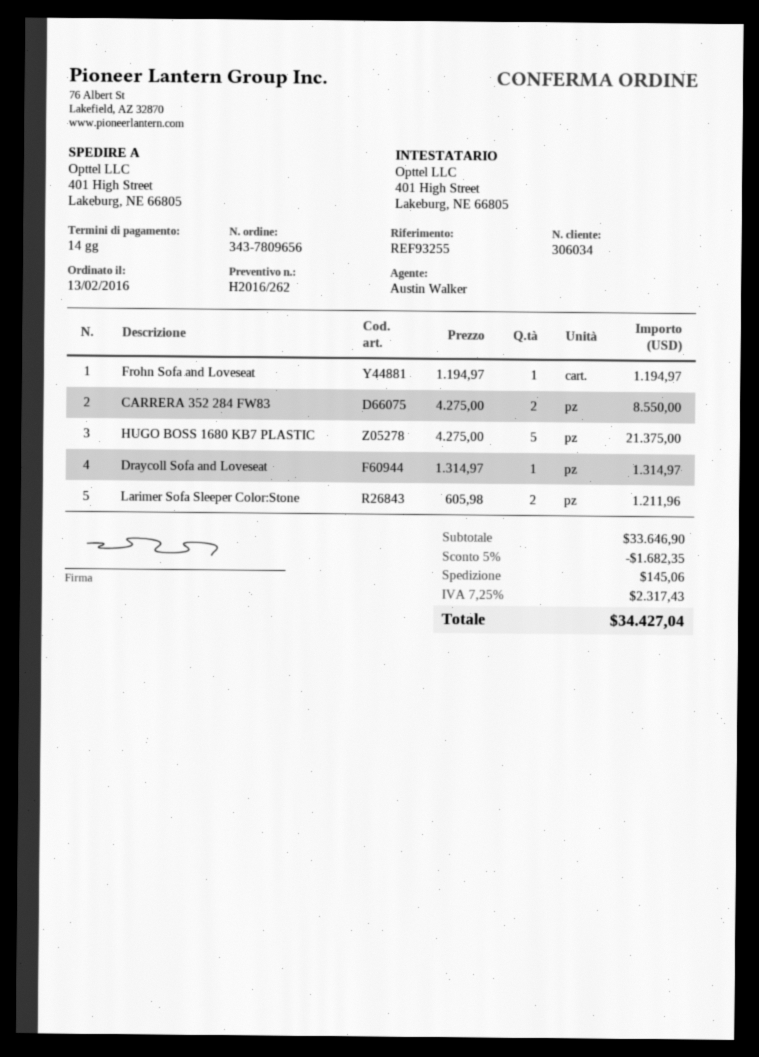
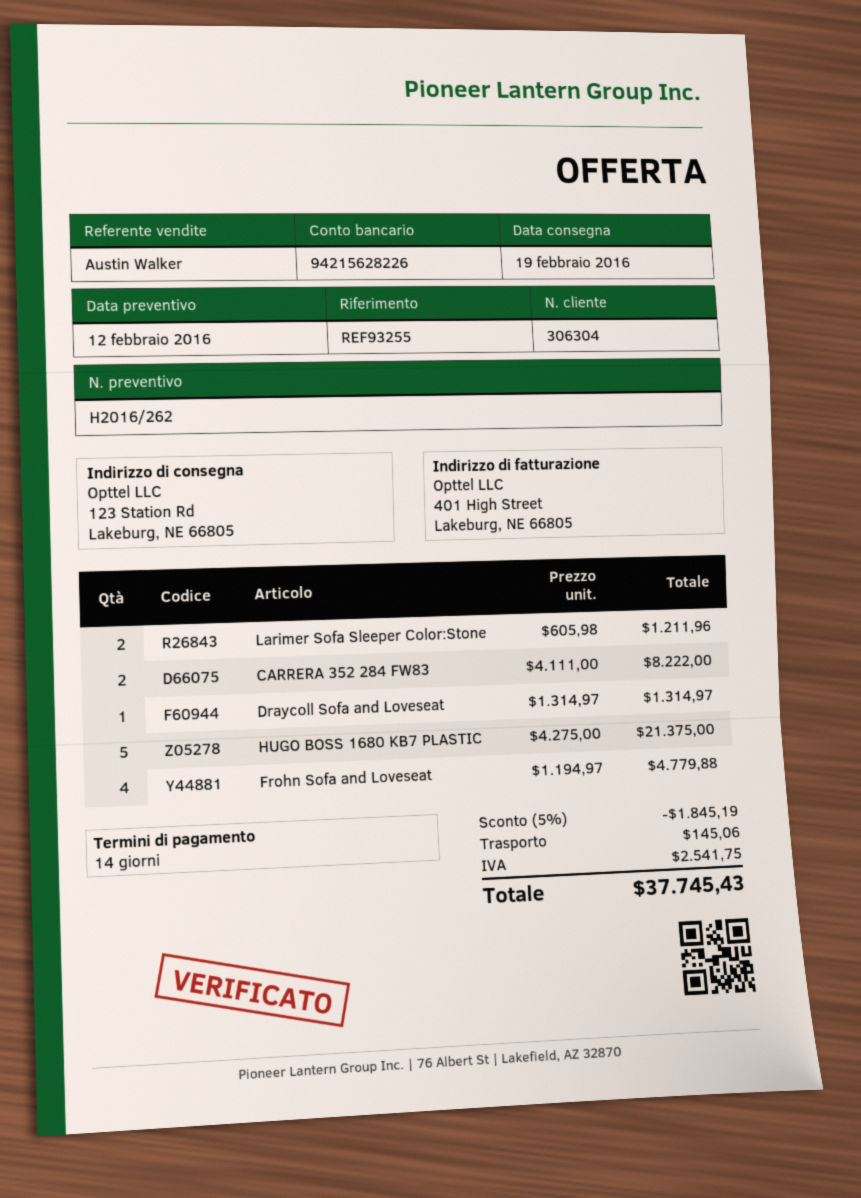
customer number: 306034 -> 306304
ship to: 401 High Street, Lakeburg, NE 66805 -> 123 Station Rd, Lakeburg, NE 66805
Frohn Sofa and Loveseat: 1 x 1194.97 = 1194.97 -> 4 x 1194.97 = 4779.88
CARRERA 352 284 FW83: 2 x 4275.00 = 8550.00 -> 2 x 4111.00 = 8222.00
discount: 5% = 1682.35 -> 5% = 1845.19
tax: 2317.43 -> 2541.75
total: 34427.04 -> 37745.43

